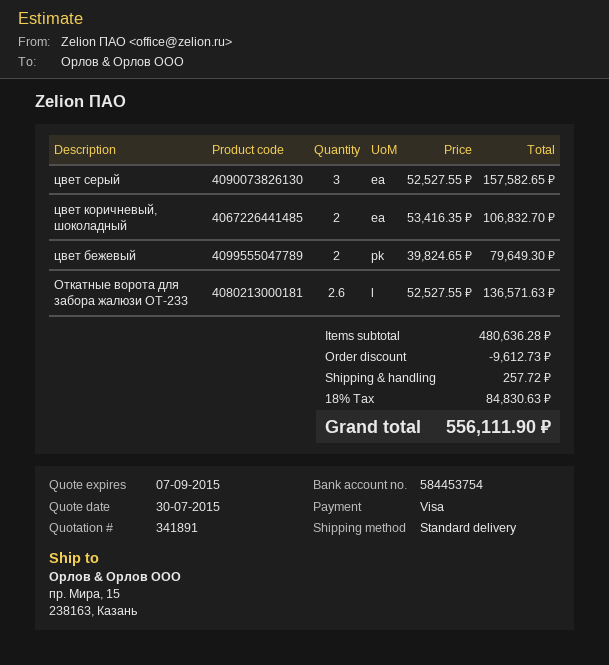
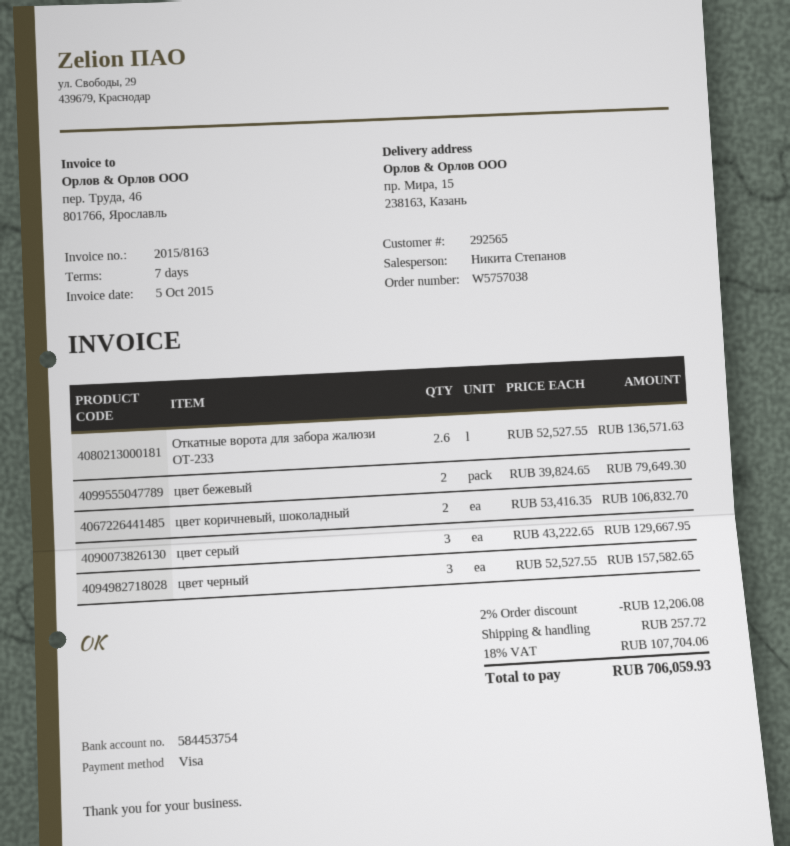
цвет серый: 3 x 52527.55 = 157582.65 -> 3 x 43222.65 = 129667.95
цвет черный: none -> 3 x 52527.55 = 157582.65
discount: 9612.73 -> 12206.08
tax: 18% = 84830.63 -> 18% = 107704.06
total: 556111.90 -> 706059.93

